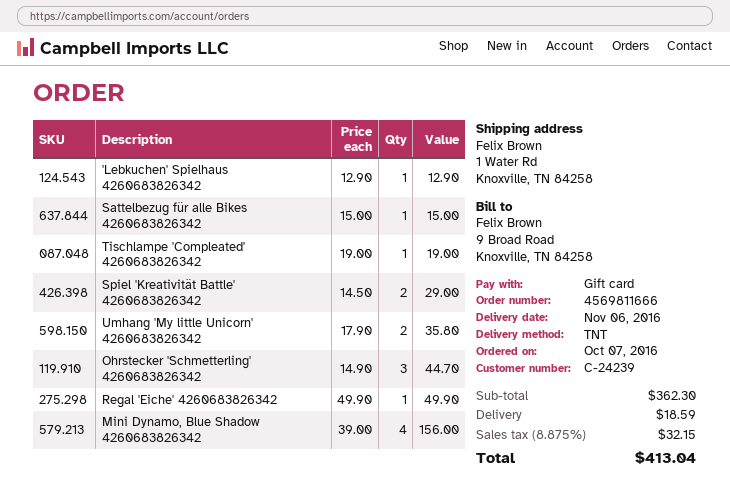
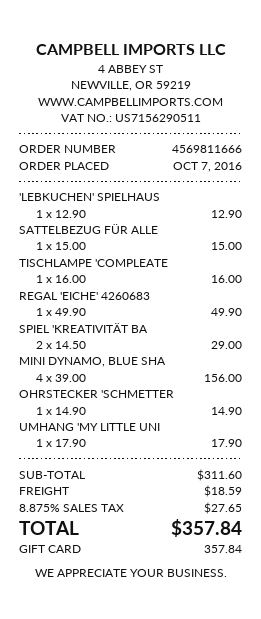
Tischlampe 'Compleated' 4260683826342: 1 x 19.00 = 19.00 -> 1 x 16.00 = 16.00
Umhang 'My little Unicorn' 4260683826342: 2 x 17.90 = 35.80 -> 1 x 17.90 = 17.90
Ohrstecker 'Schmetterling' 4260683826342: 3 x 14.90 = 44.70 -> 1 x 14.90 = 14.90
subtotal: 362.30 -> 311.60
tax: 8.875% = 32.15 -> 8.875% = 27.65
total: 413.04 -> 357.84

